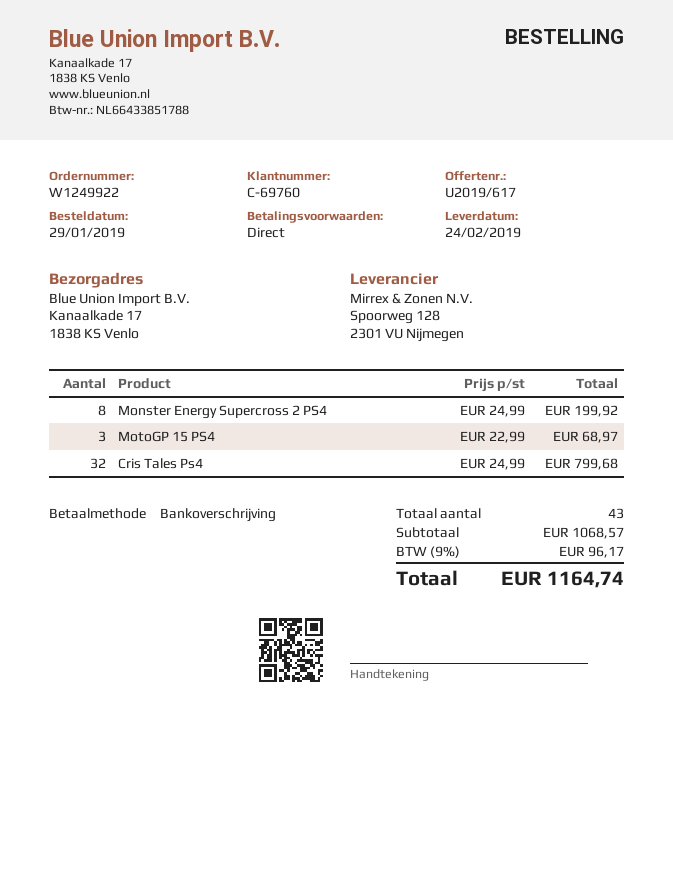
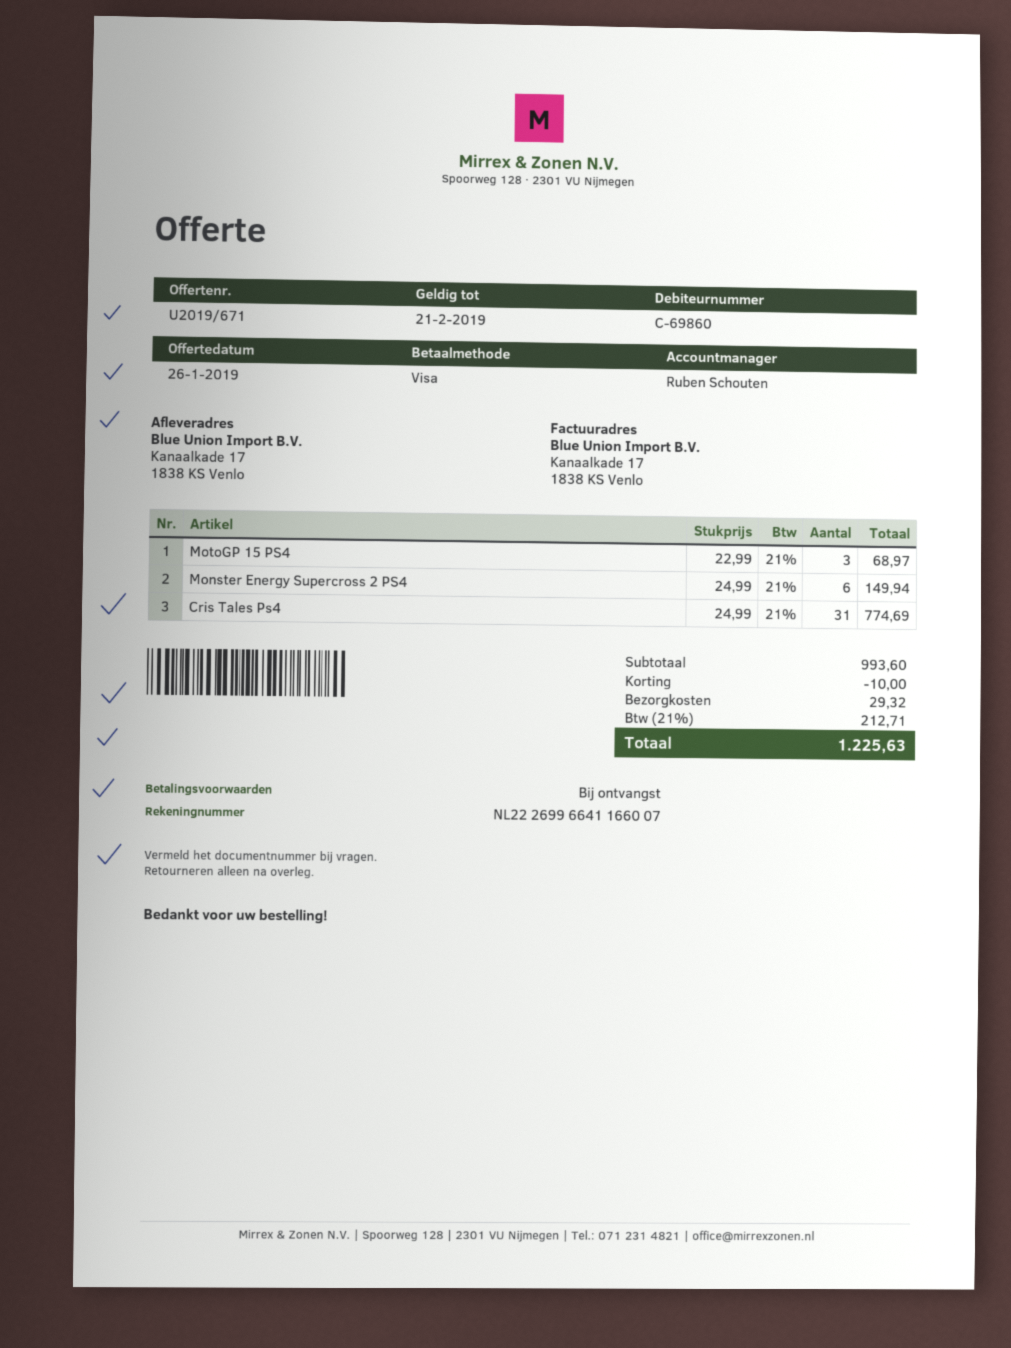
quote number: U2019/617 -> U2019/671
customer number: C-69760 -> C-69860
payment method: bank transfer -> Visa
Monster Energy Supercross 2 PS4: 8 x 24.99 = 199.92 -> 6 x 24.99 = 149.94
Cris Tales Ps4: 32 x 24.99 = 799.68 -> 31 x 24.99 = 774.69
subtotal: 1068.57 -> 993.60
discount: none -> 10.00
shipping: none -> 29.32
tax: 9% = 96.17 -> 21% = 212.71
total: 1164.74 -> 1225.63

